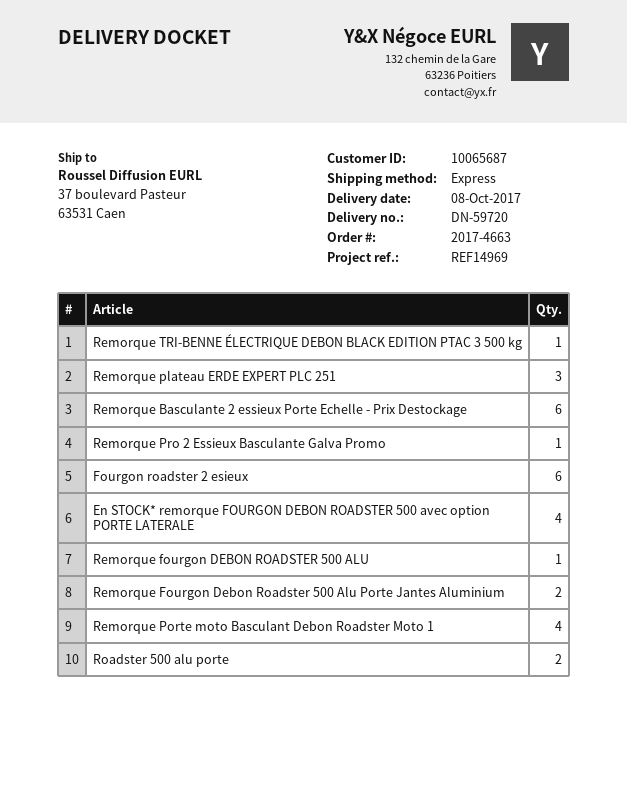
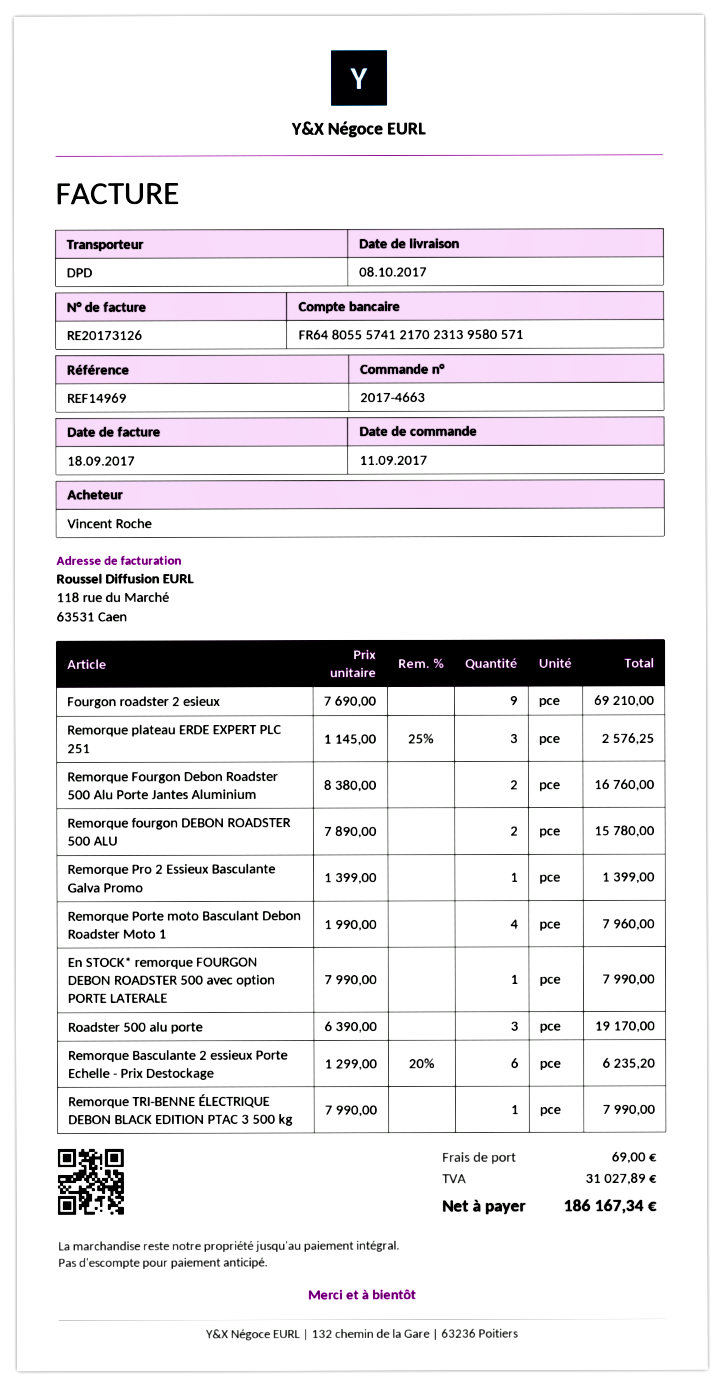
shipping method: express -> DPD
Fourgon roadster 2 esieux: 6 -> 9
En STOCK* remorque FOURGON DEBON ROADSTER 500 avec option PORTE LATERALE: 4 -> 1
Remorque fourgon DEBON ROADSTER 500 ALU: 1 -> 2
Roadster 500 alu porte: 2 -> 3

